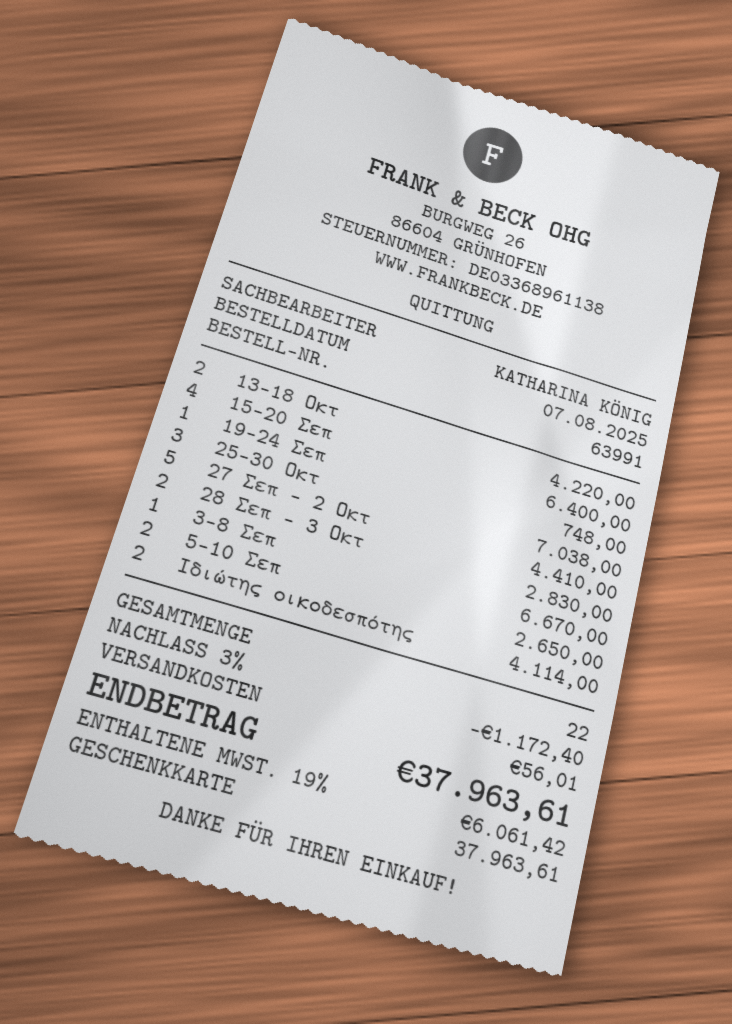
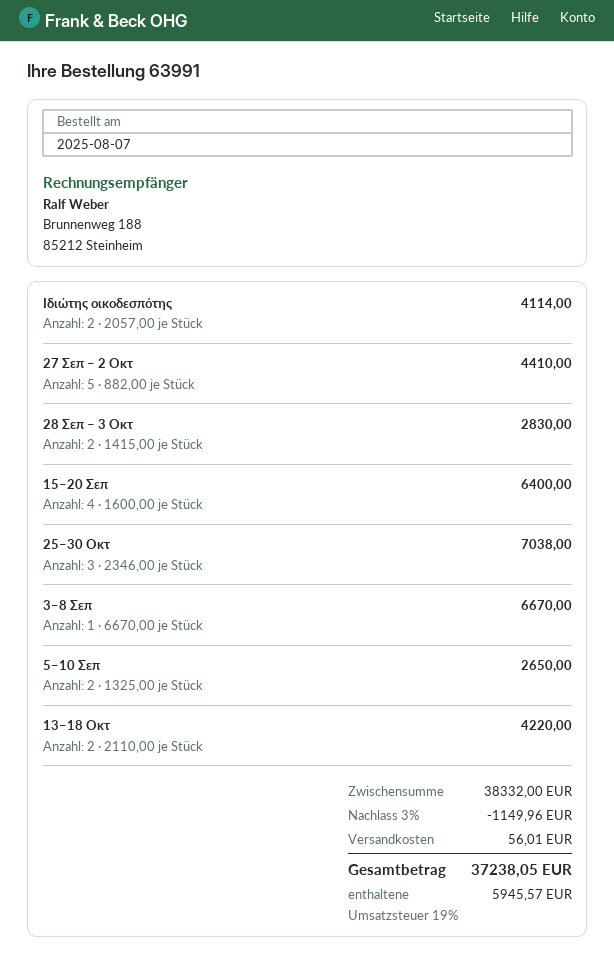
19–24 Σεπ: 1 for 748.00 -> none
discount: 3% = 1172.40 -> 3% = 1149.96
tax: 19% = 6061.42 -> 19% = 5945.57
total: 37963.61 -> 37238.05

